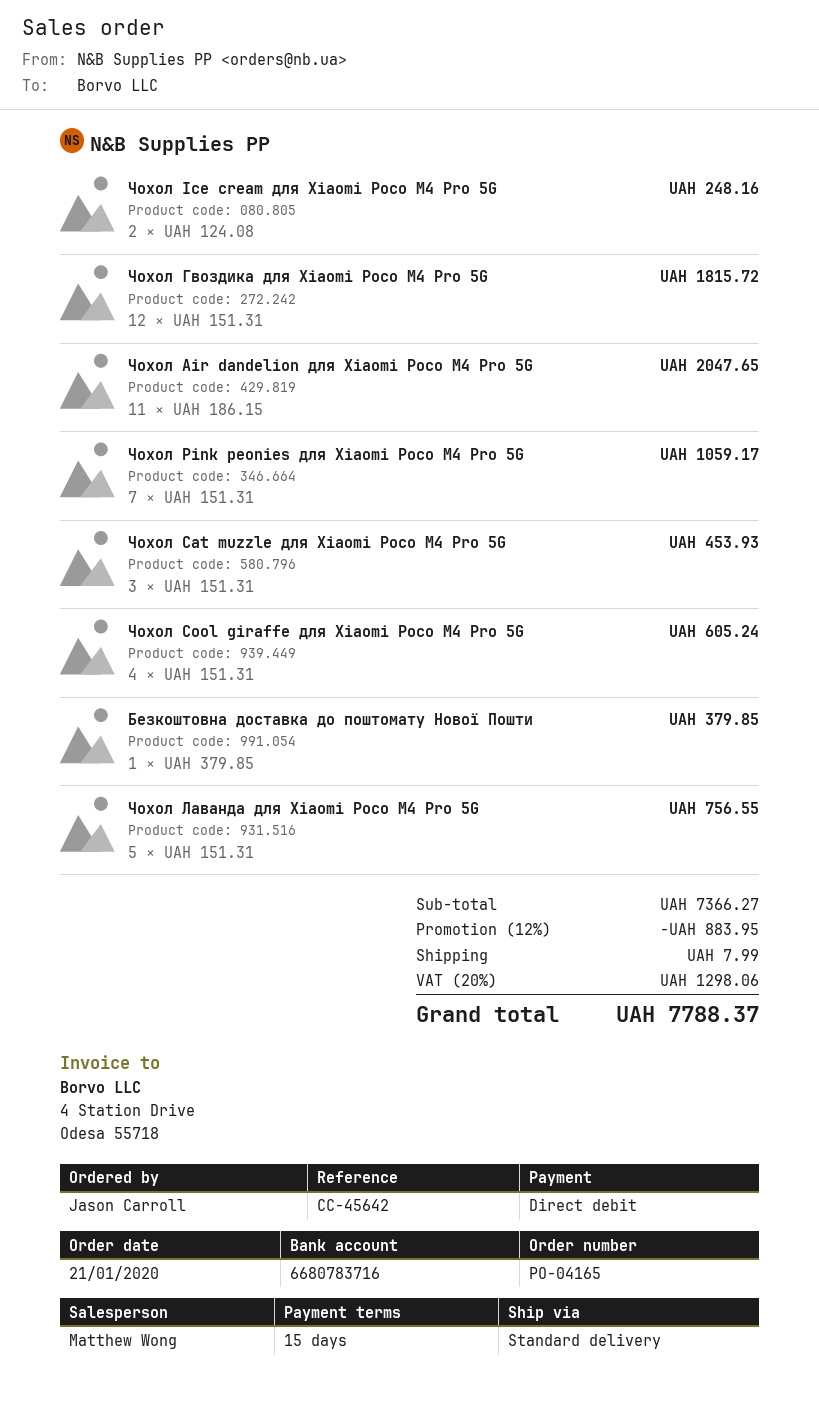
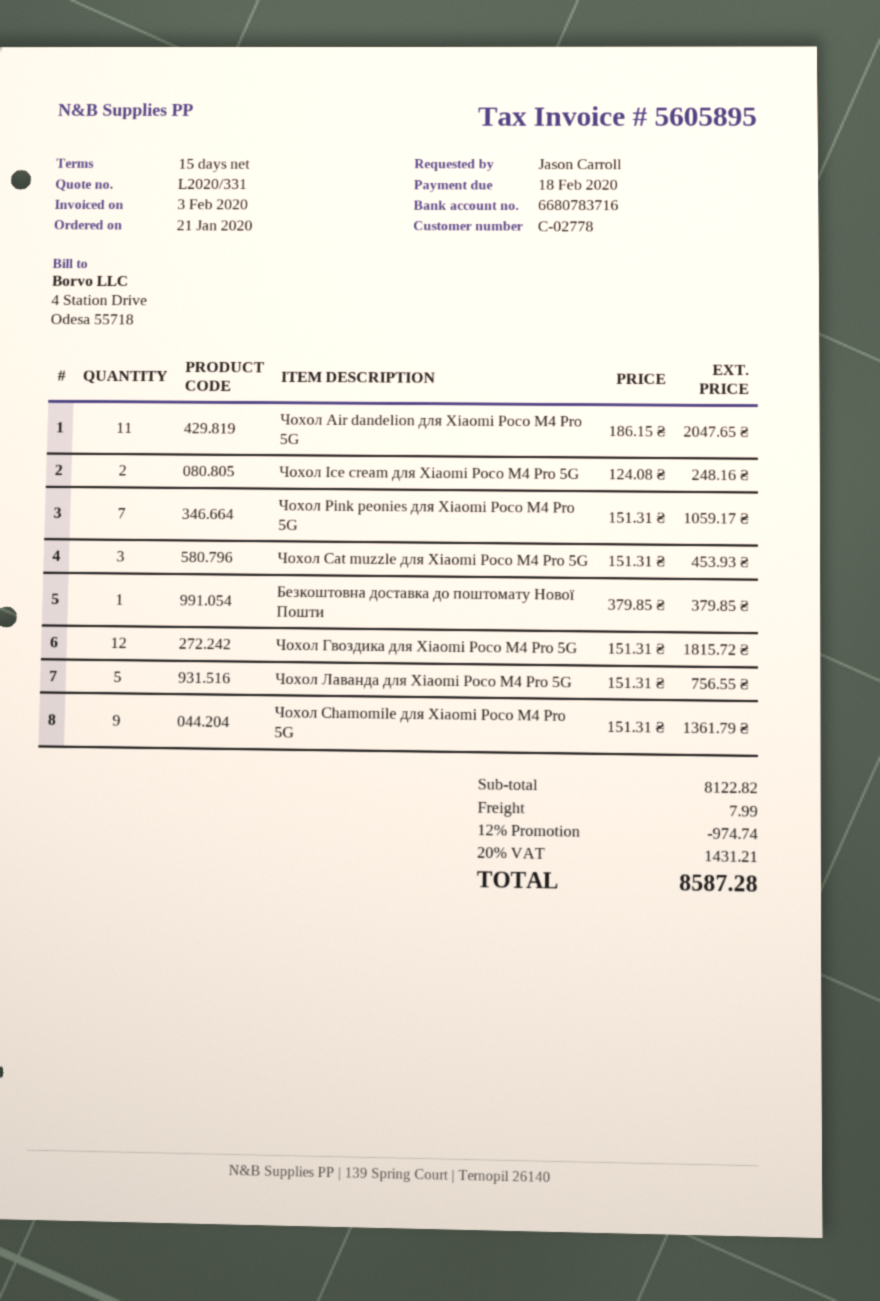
Чохол Cool giraffe для Xiaomi Poco M4 Pro 5G: 4 x 151.31 = 605.24 -> none
Чохол Chamomile для Xiaomi Poco M4 Pro 5G: none -> 9 x 151.31 = 1361.79
subtotal: 7366.27 -> 8122.82
discount: 12% = 883.95 -> 12% = 974.74
tax: 20% = 1298.06 -> 20% = 1431.21
total: 7788.37 -> 8587.28

